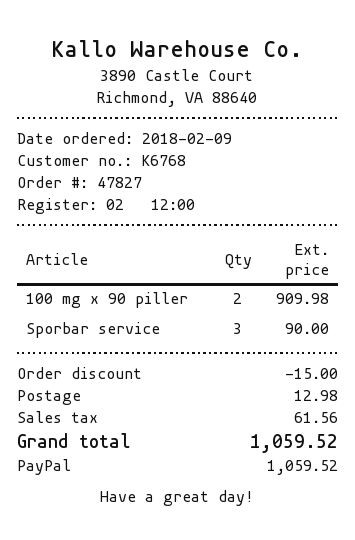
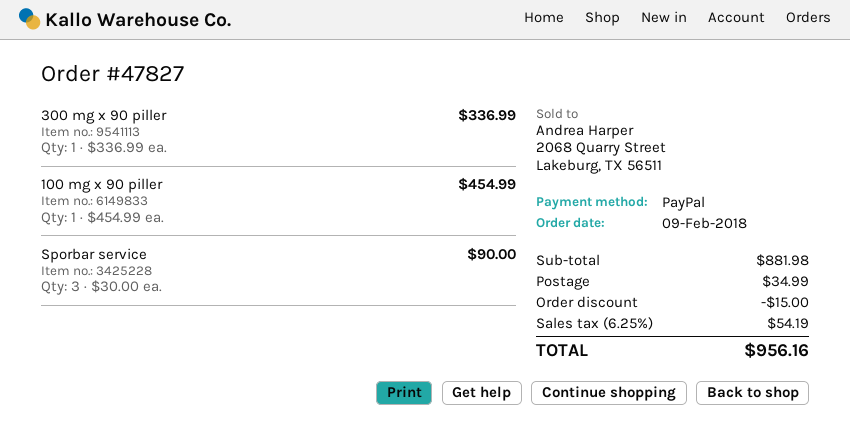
100 mg x 90 piller: 2 for 909.98 -> 1 for 454.99
300 mg x 90 piller: none -> 1 for 336.99
shipping: 12.98 -> 34.99
tax: 61.56 -> 54.19
total: 1059.52 -> 956.16

